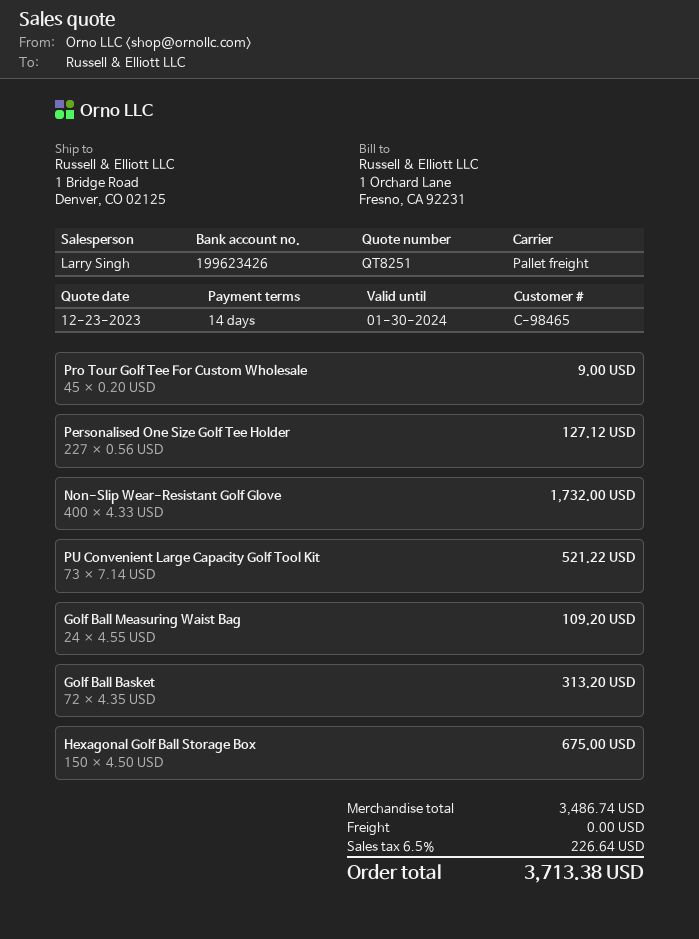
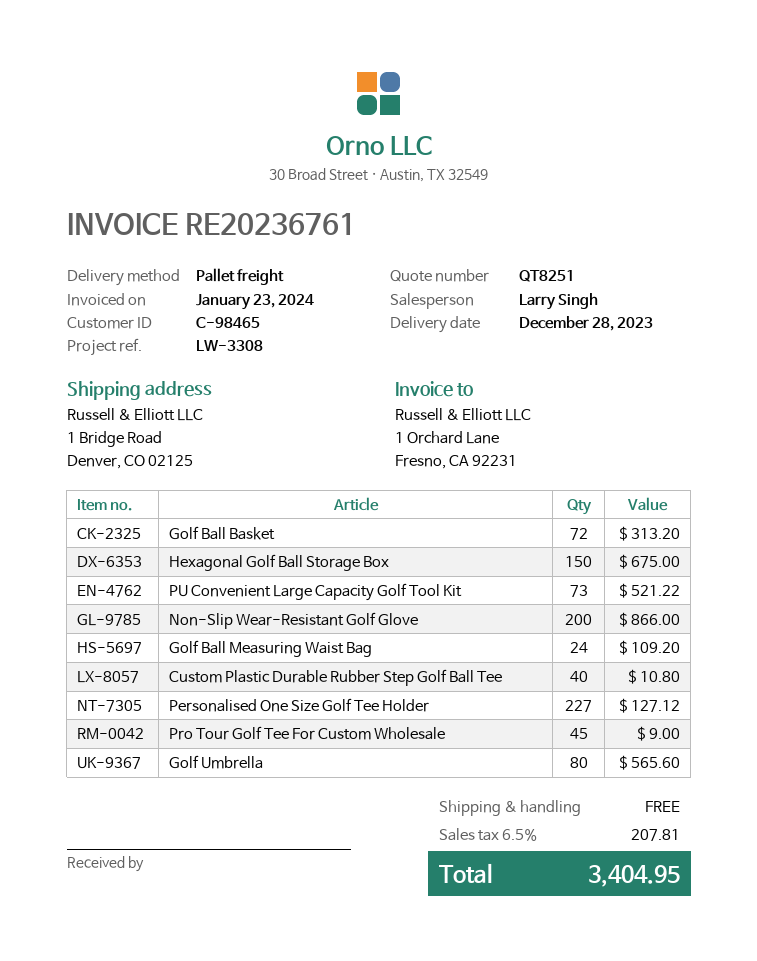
Non-Slip Wear-Resistant Golf Glove: 400 for 1732.00 -> 200 for 866.00
Custom Plastic Durable Rubber Step Golf Ball Tee: none -> 40 for 10.80
Golf Umbrella: none -> 80 for 565.60
tax: 6.5% = 226.64 -> 6.5% = 207.81
total: 3713.38 -> 3404.95

